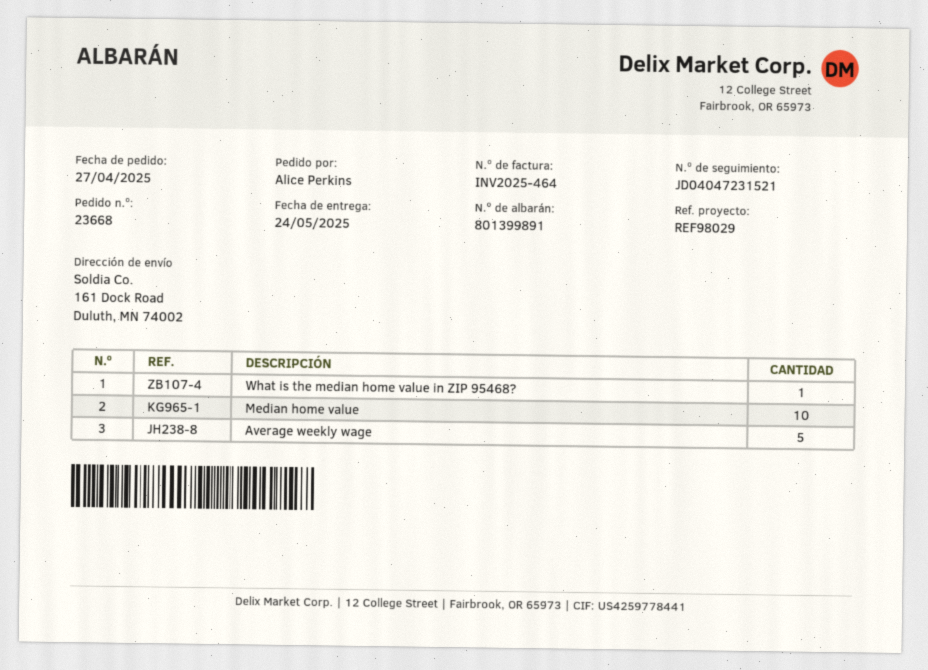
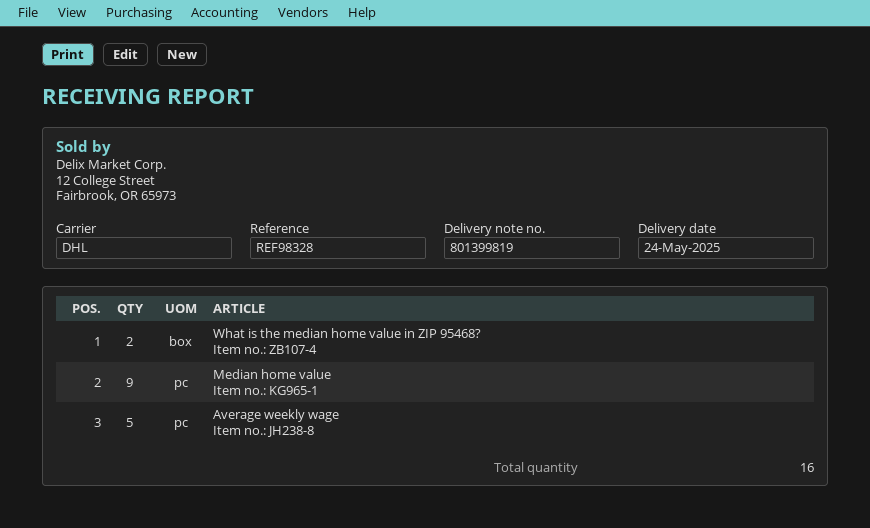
delivery note number: 801399891 -> 801399819
reference: REF98029 -> REF98328
What is the median home value in ZIP 95468?: 1 -> 2
Median home value: 10 -> 9

